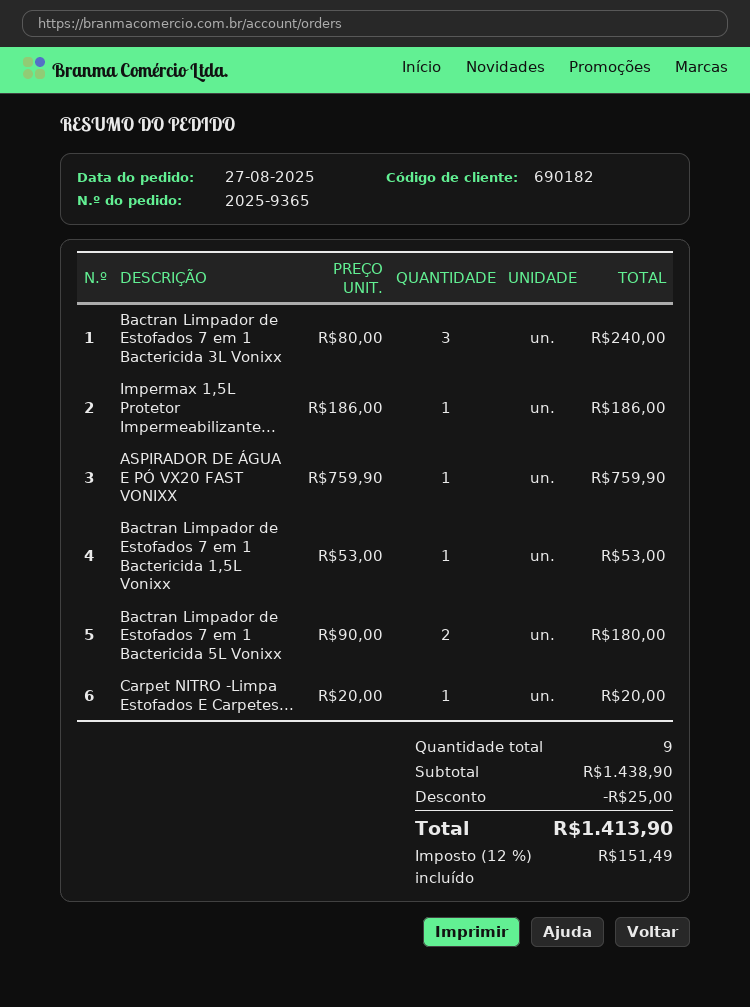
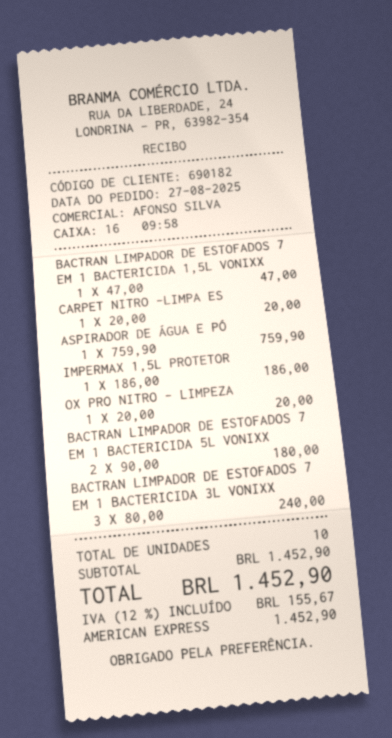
Bactran Limpador de Estofados 7 em 1 Bactericida 1,5L Vonixx: 1 x 53.00 = 53.00 -> 1 x 47.00 = 47.00
OX PRO NITRO - LIMPEZA: none -> 1 x 20.00 = 20.00
total quantity: 9 -> 10
subtotal: 1438.90 -> 1452.90
discount: 25.00 -> none
tax: 12% = 151.49 -> 12% = 155.67
total: 1413.90 -> 1452.90

